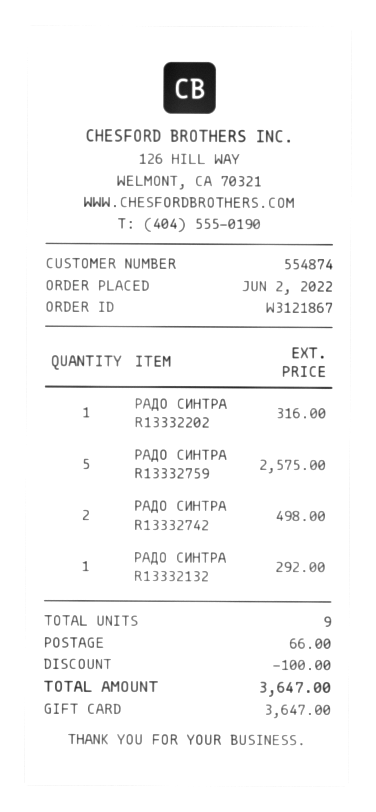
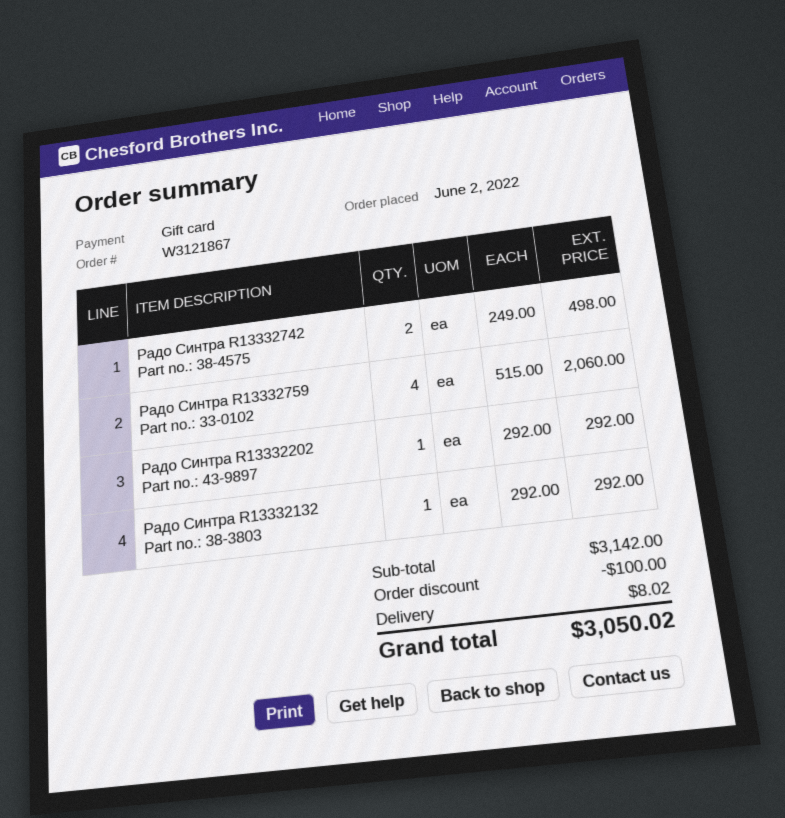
РАДО СИНТРА R13332202: 1 for 316.00 -> 1 for 292.00
РАДО СИНТРА R13332759: 5 for 2575.00 -> 4 for 2060.00
shipping: 66.00 -> 8.02
total: 3647.00 -> 3050.02

